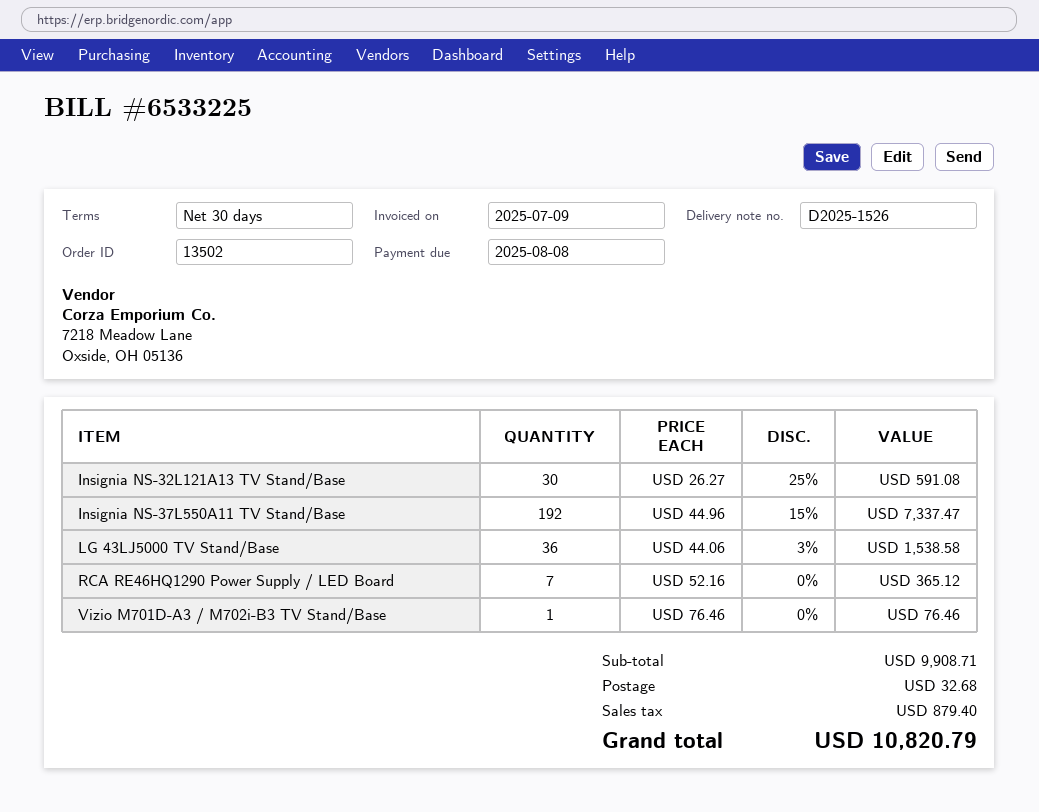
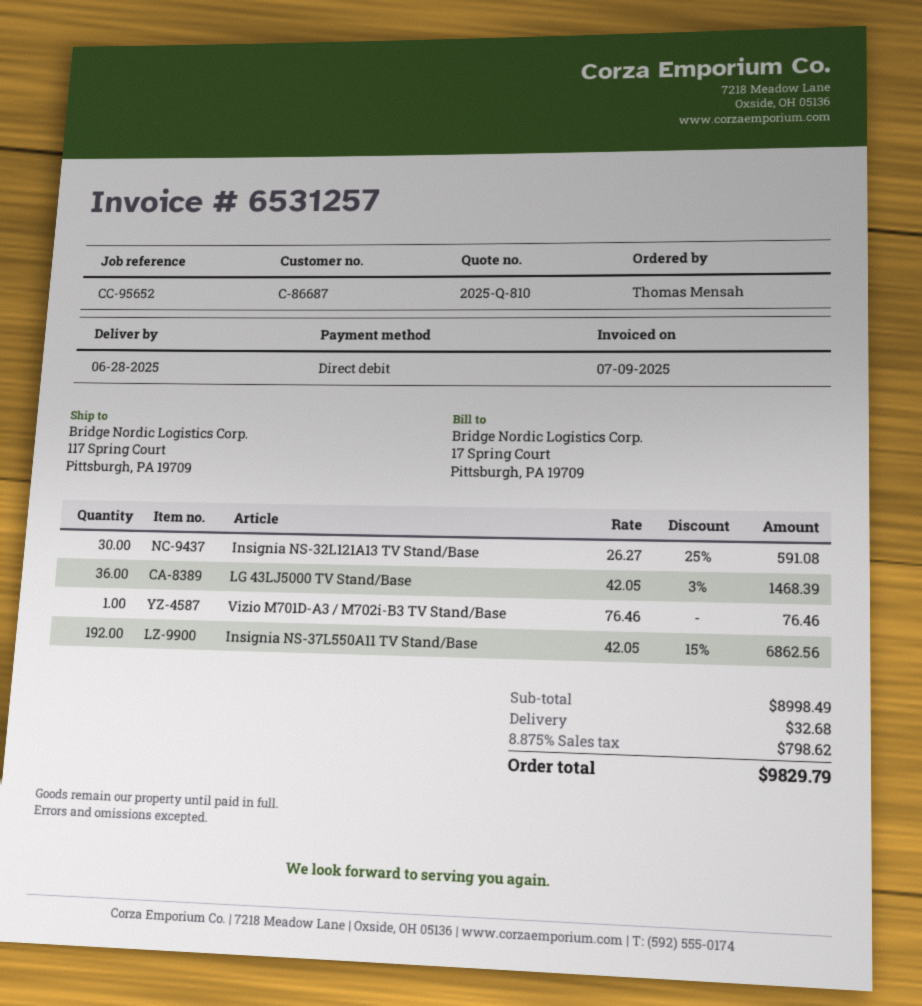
invoice number: 6533225 -> 6531257
Insignia NS-37L550A11 TV Stand/Base: 192 x 44.96 - 15% = 7337.47 -> 192 x 42.05 - 15% = 6862.56
LG 43LJ5000 TV Stand/Base: 36 x 44.06 - 3% = 1538.58 -> 36 x 42.05 - 3% = 1468.39
RCA RE46HQ1290 Power Supply / LED Board: 7 x 52.16 = 365.12 -> none
subtotal: 9908.71 -> 8998.49
tax: 879.40 -> 798.62
total: 10820.79 -> 9829.79

